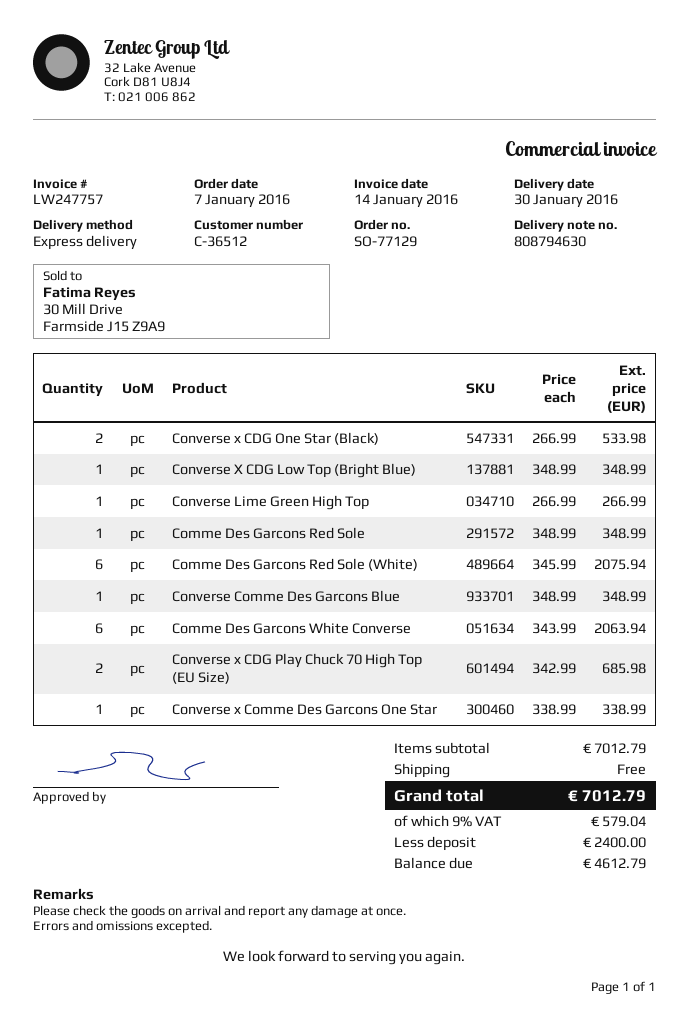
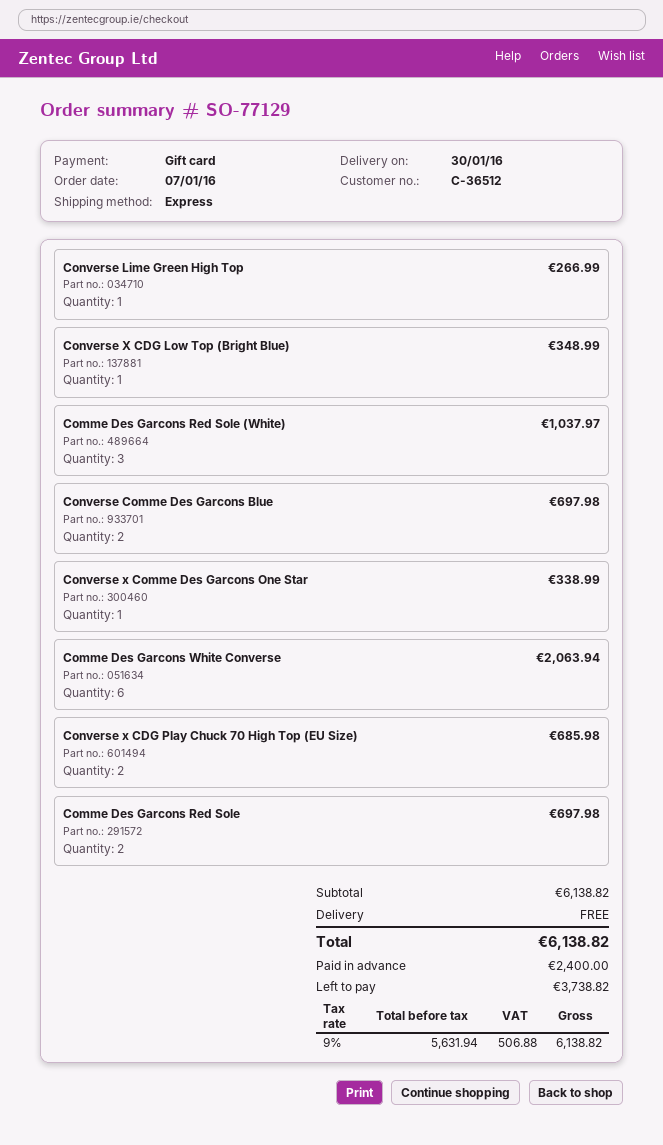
Converse x CDG One Star (Black): 2 for 533.98 -> none
Comme Des Garcons Red Sole: 1 for 348.99 -> 2 for 697.98
Comme Des Garcons Red Sole (White): 6 for 2075.94 -> 3 for 1037.97
Converse Comme Des Garcons Blue: 1 for 348.99 -> 2 for 697.98
subtotal: 7012.79 -> 6138.82
tax: 9% = 579.04 -> 9% = 506.88
total: 7012.79 -> 6138.82
balance: 4612.79 -> 3738.82

